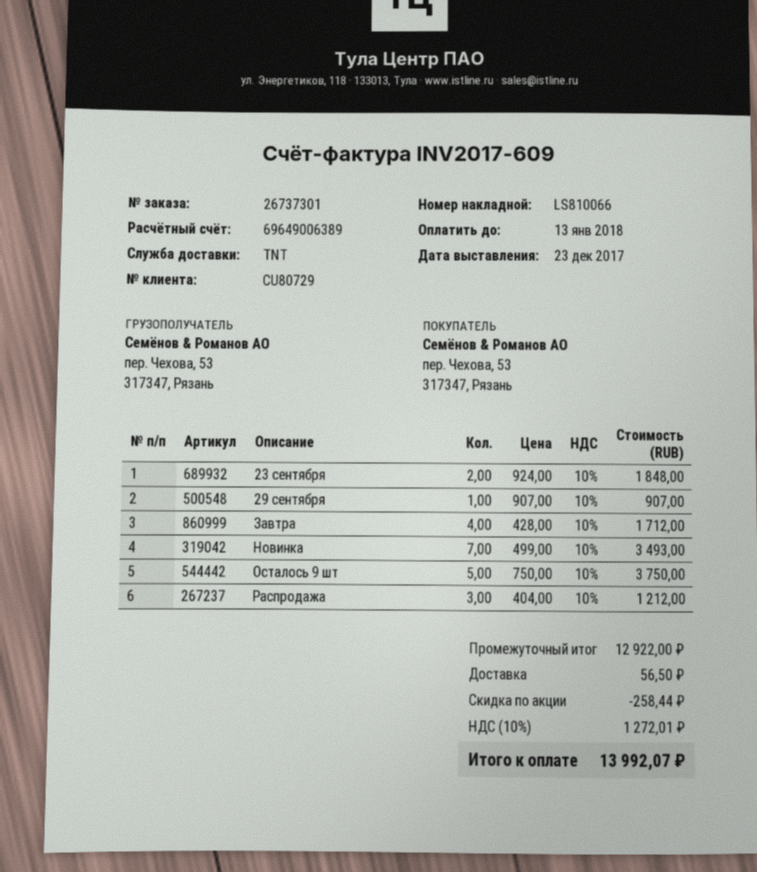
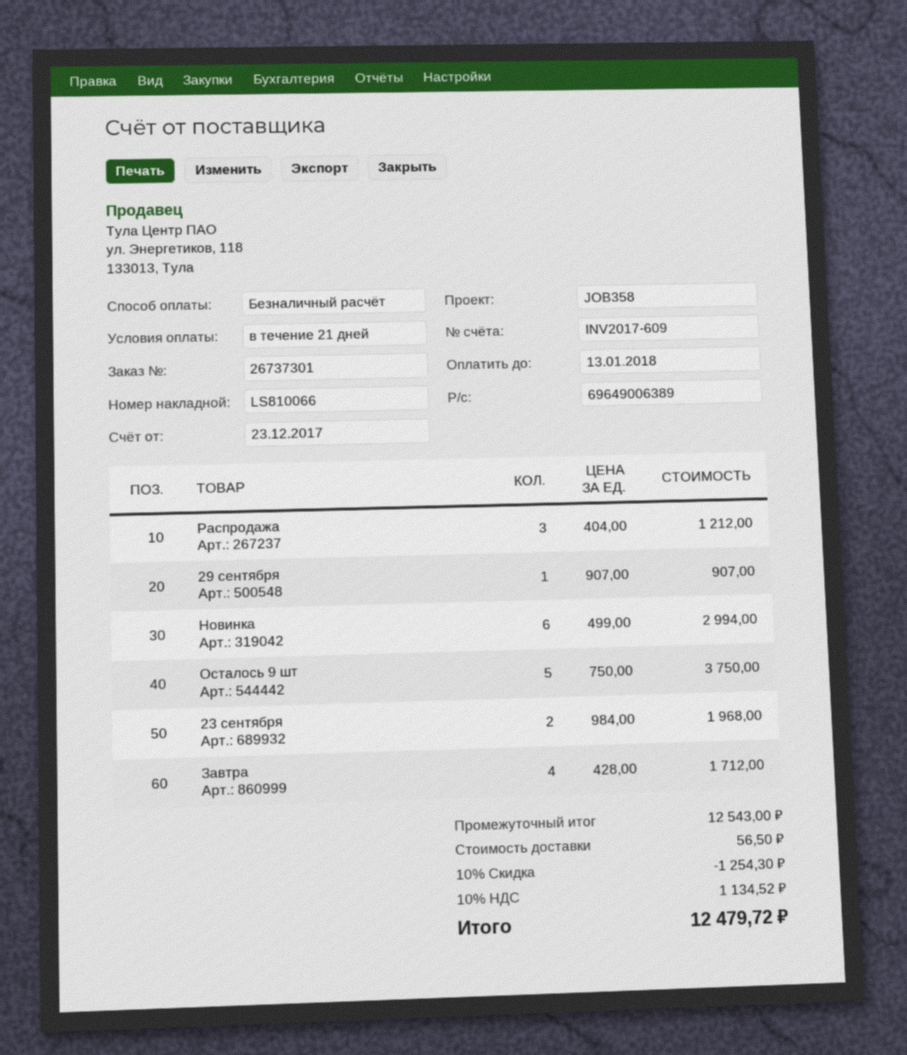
23 сентября: 2 x 924.00 = 1848.00 -> 2 x 984.00 = 1968.00
Новинка: 7 x 499.00 = 3493.00 -> 6 x 499.00 = 2994.00
subtotal: 12922.00 -> 12543.00
discount: 258.44 -> 1254.30
tax: 10% = 1272.01 -> 10% = 1134.52
total: 13992.07 -> 12479.72

